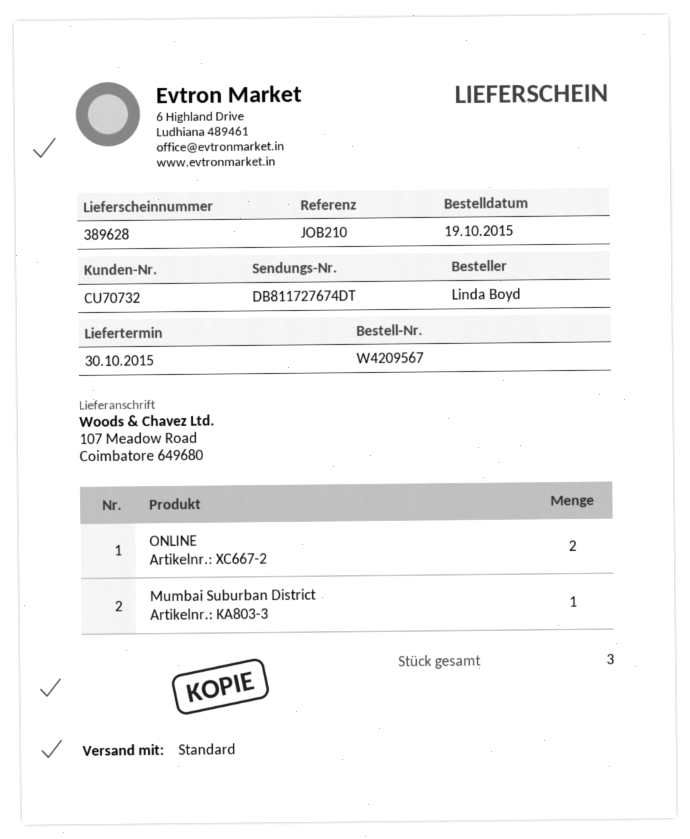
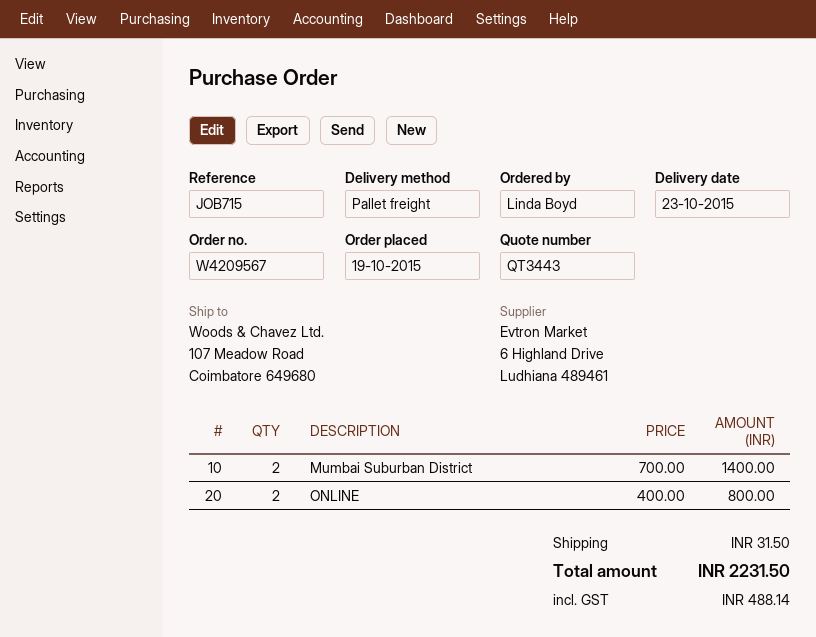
delivery date: 2015-10-30 -> 2015-10-23
reference: JOB210 -> JOB715
shipping method: standard -> pallet freight
Mumbai Suburban District: 1 -> 2

